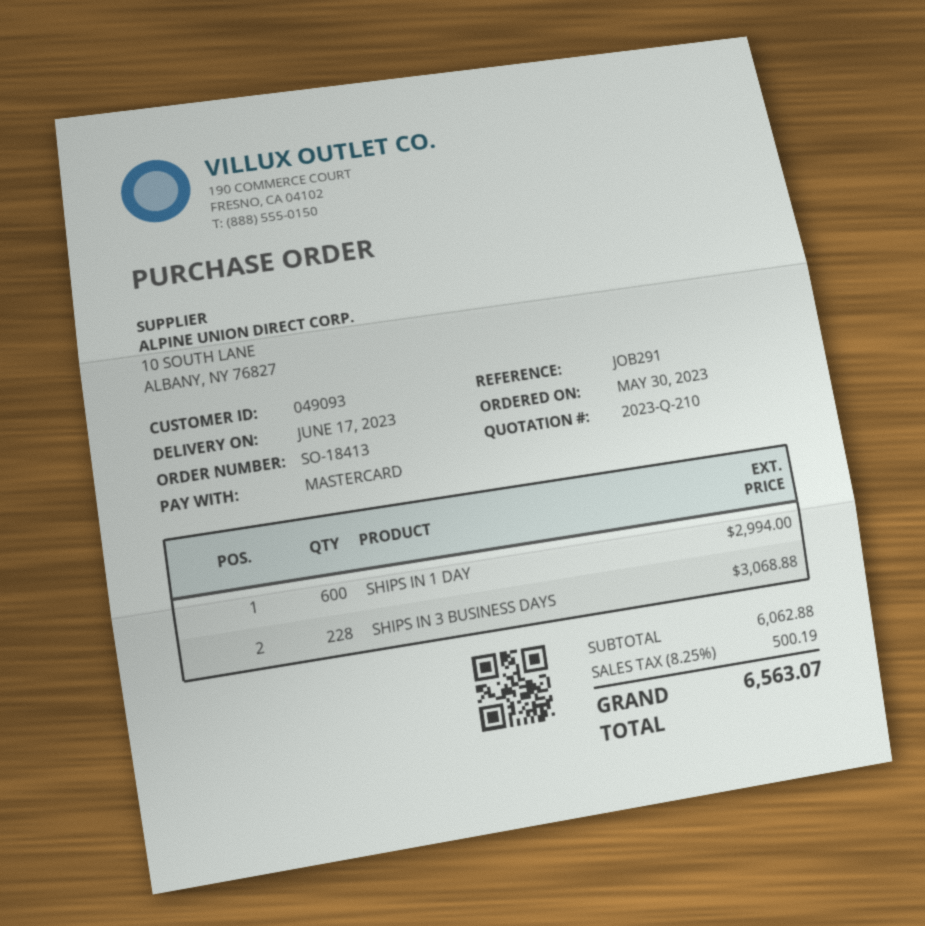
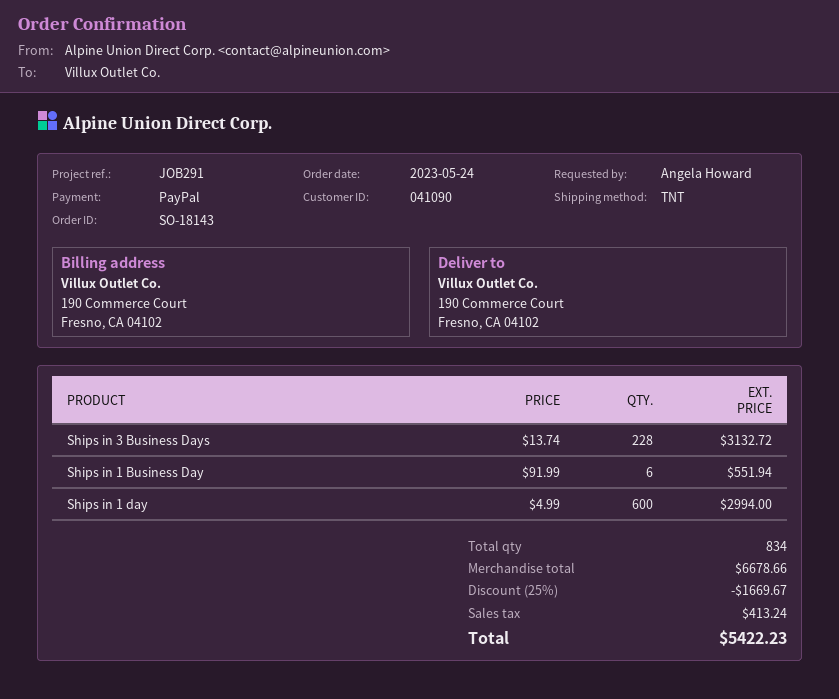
order number: SO-18413 -> SO-18143
order date: 2023-05-30 -> 2023-05-24
customer number: 049093 -> 041090
payment method: Mastercard -> PayPal
SHIPS IN 3 BUSINESS DAYS: 228 for 3068.88 -> 228 for 3132.72
Ships in 1 Business Day: none -> 6 for 551.94
subtotal: 6062.88 -> 6678.66
discount: none -> 25% = 1669.67
tax: 500.19 -> 413.24
total: 6563.07 -> 5422.23

